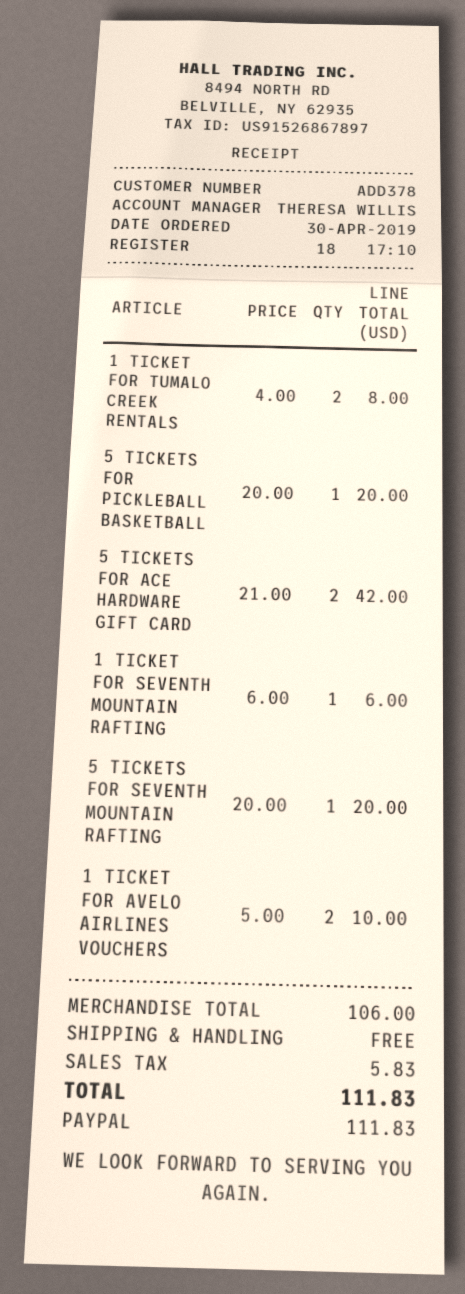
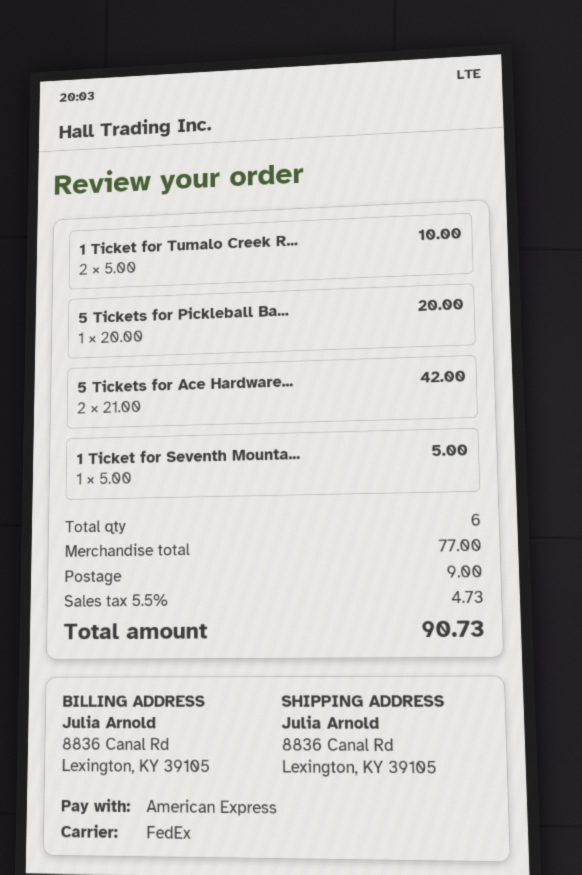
payment method: PayPal -> American Express
1 TICKET FOR TUMALO CREEK RENTALS: 2 x 4.00 = 8.00 -> 2 x 5.00 = 10.00
1 TICKET FOR SEVENTH MOUNTAIN RAFTING: 1 x 6.00 = 6.00 -> 1 x 5.00 = 5.00
5 TICKETS FOR SEVENTH MOUNTAIN RAFTING: 1 x 20.00 = 20.00 -> none
1 TICKET FOR AVELO AIRLINES VOUCHERS: 2 x 5.00 = 10.00 -> none
subtotal: 106.00 -> 77.00
shipping: 0.00 -> 9.00
tax: 5.83 -> 4.73
total: 111.83 -> 90.73

